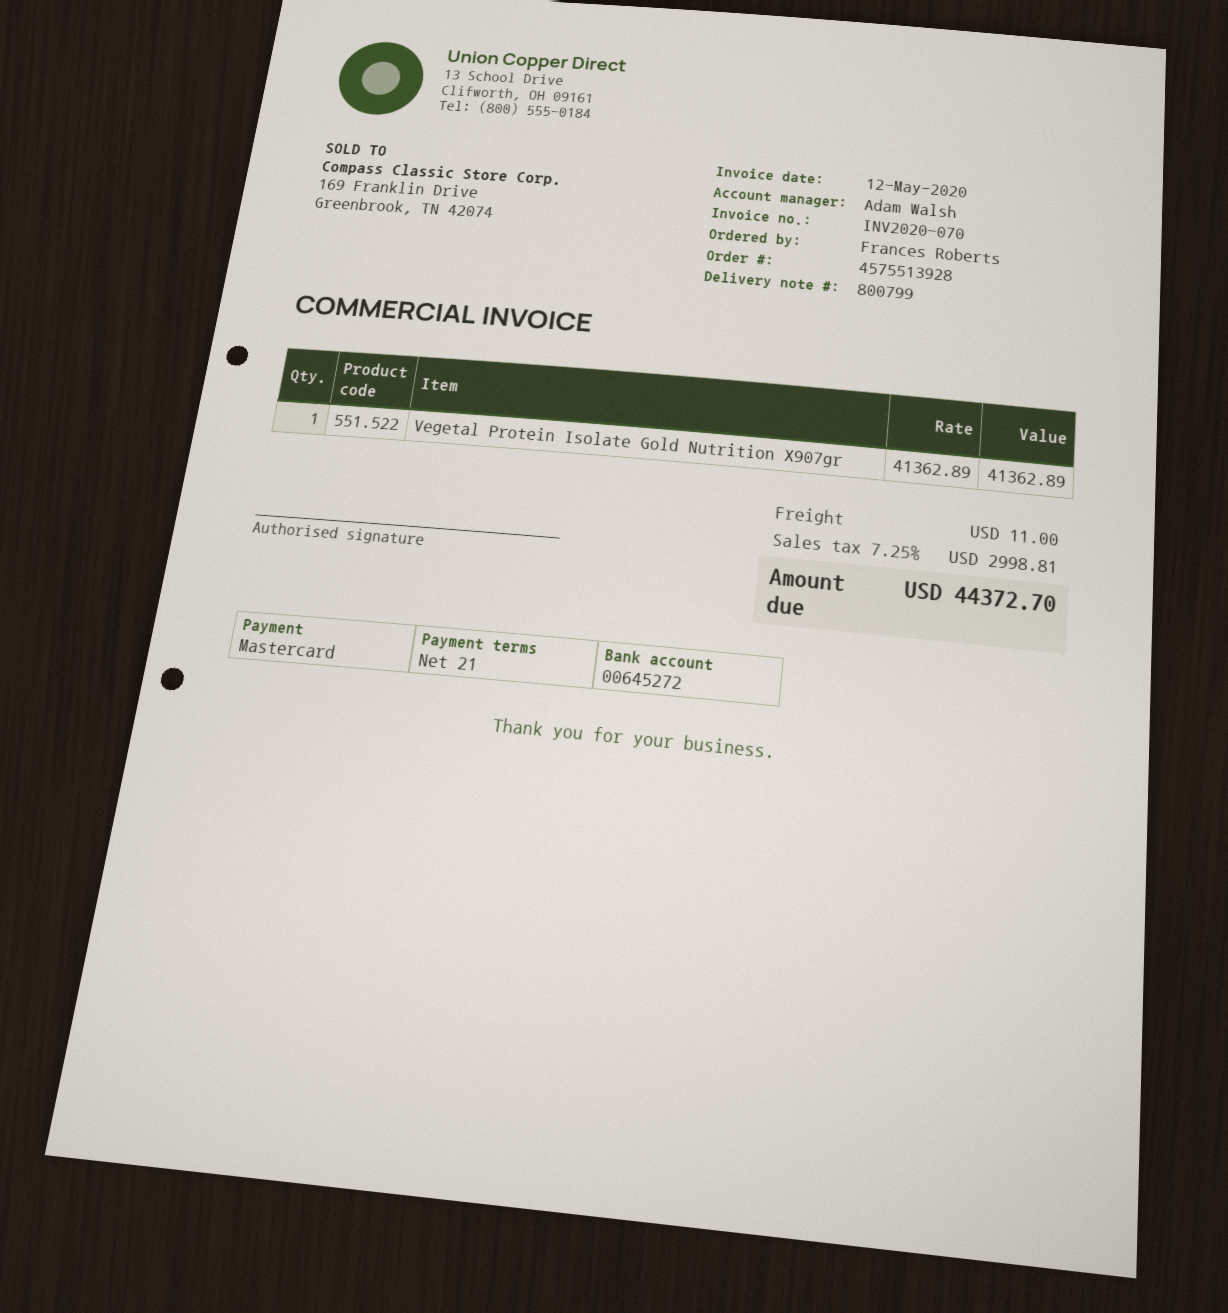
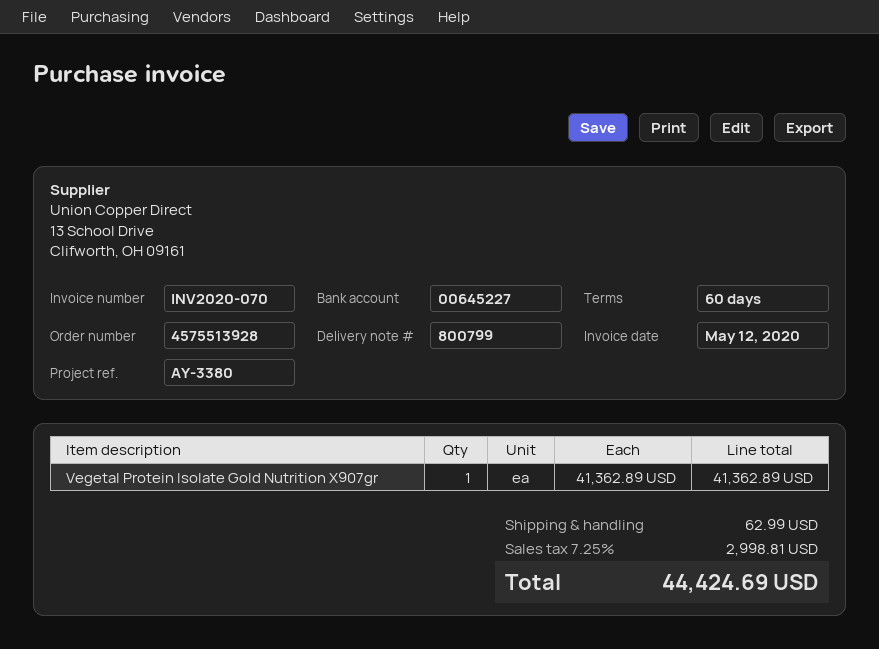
payment terms: 21 days -> 60 days
bank account: 00645272 -> 00645227
shipping: 11.00 -> 62.99
total: 44372.70 -> 44424.69

